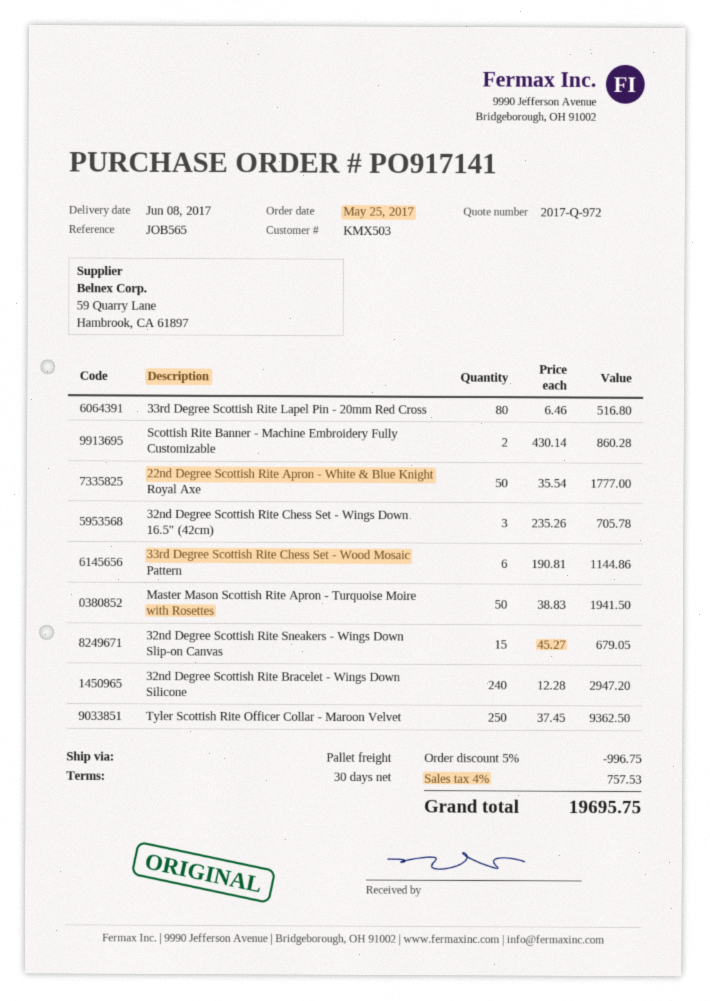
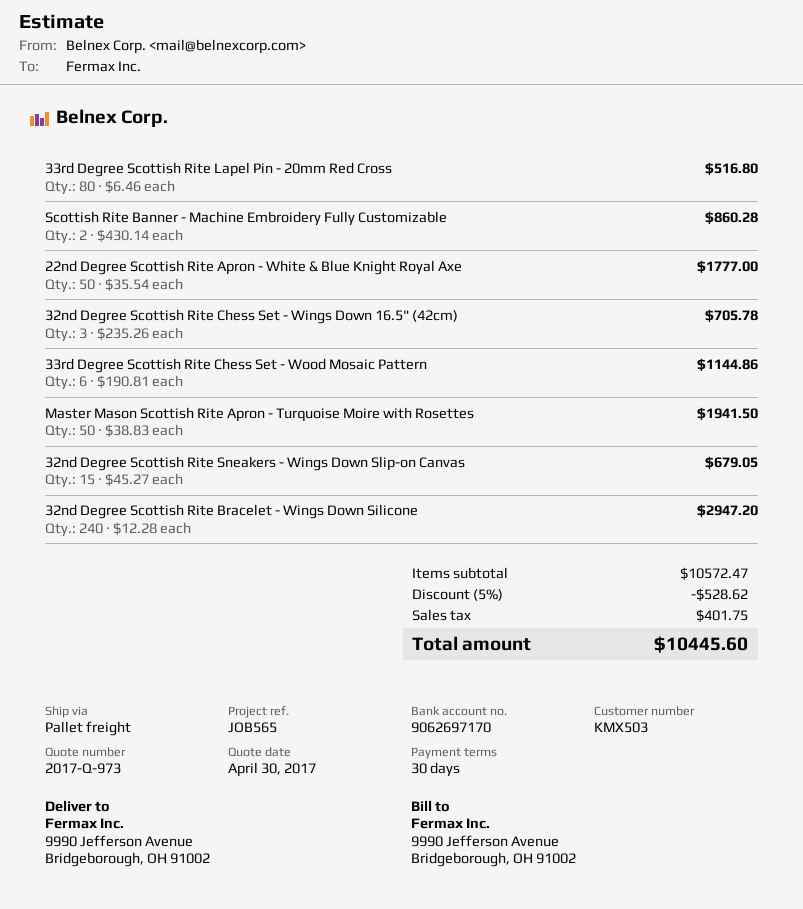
quote number: 2017-Q-972 -> 2017-Q-973
Tyler Scottish Rite Officer Collar - Maroon Velvet: 250 x 37.45 = 9362.50 -> none
discount: 5% = 996.75 -> 5% = 528.62
tax: 757.53 -> 401.75
total: 19695.75 -> 10445.60

